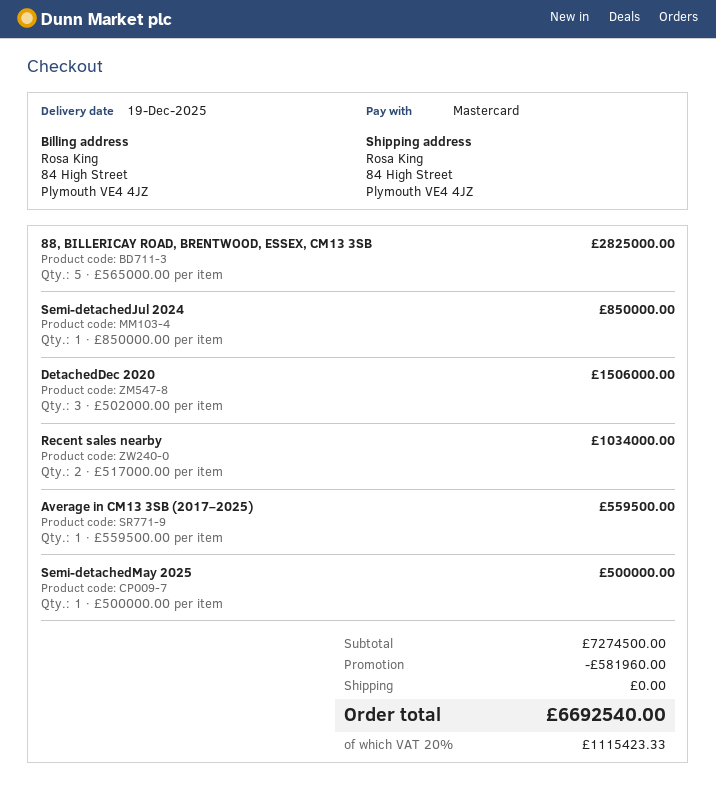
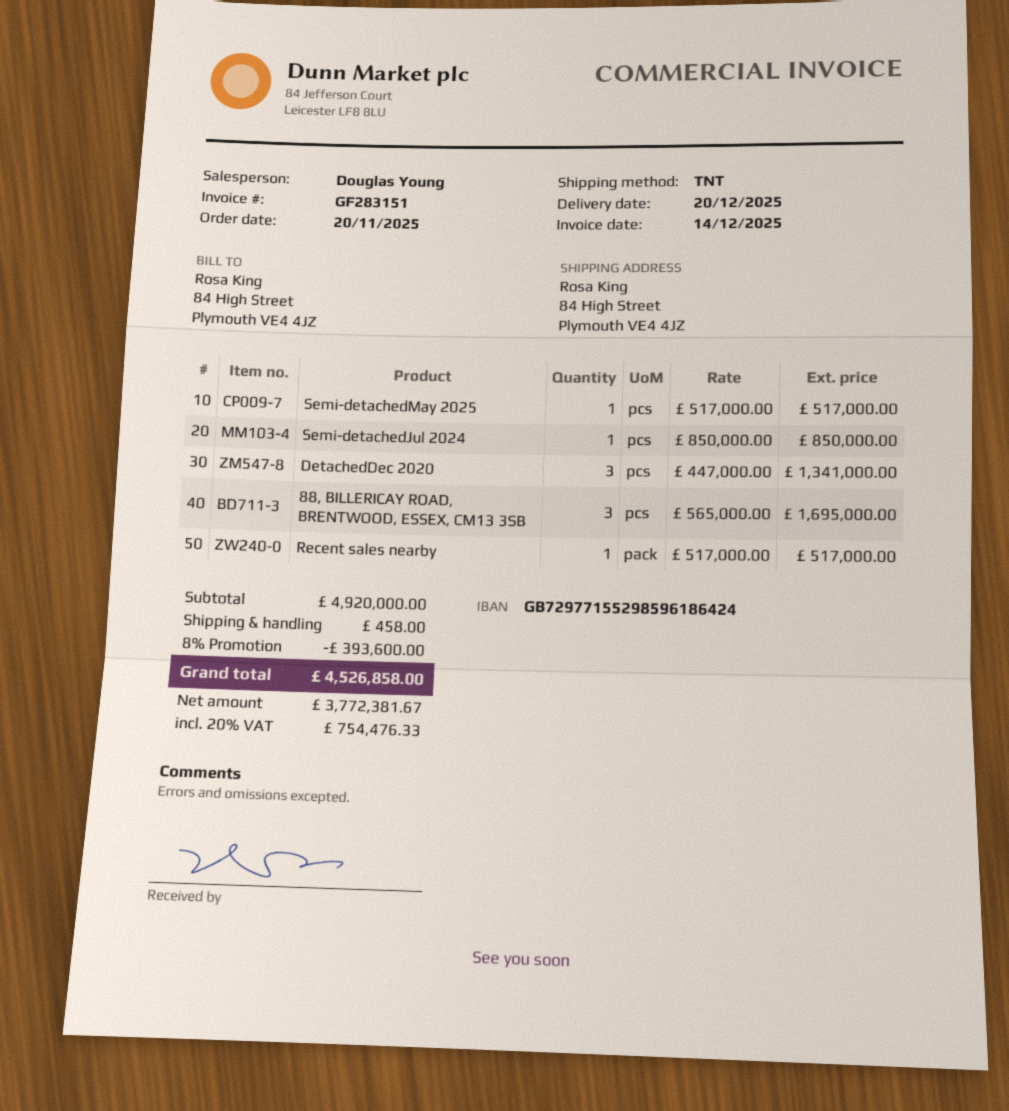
delivery date: 2025-12-19 -> 2025-12-20
88, BILLERICAY ROAD, BRENTWOOD, ESSEX, CM13 3SB: 5 x 565000.00 = 2825000.00 -> 3 x 565000.00 = 1695000.00
DetachedDec 2020: 3 x 502000.00 = 1506000.00 -> 3 x 447000.00 = 1341000.00
Recent sales nearby: 2 x 517000.00 = 1034000.00 -> 1 x 517000.00 = 517000.00
Average in CM13 3SB (2017–2025): 1 x 559500.00 = 559500.00 -> none
Semi-detachedMay 2025: 1 x 500000.00 = 500000.00 -> 1 x 517000.00 = 517000.00
subtotal: 7274500.00 -> 4920000.00
discount: 581960.00 -> 393600.00
shipping: 0.00 -> 458.00
tax: 20% = 1115423.33 -> 20% = 754476.33
total: 6692540.00 -> 4526858.00

